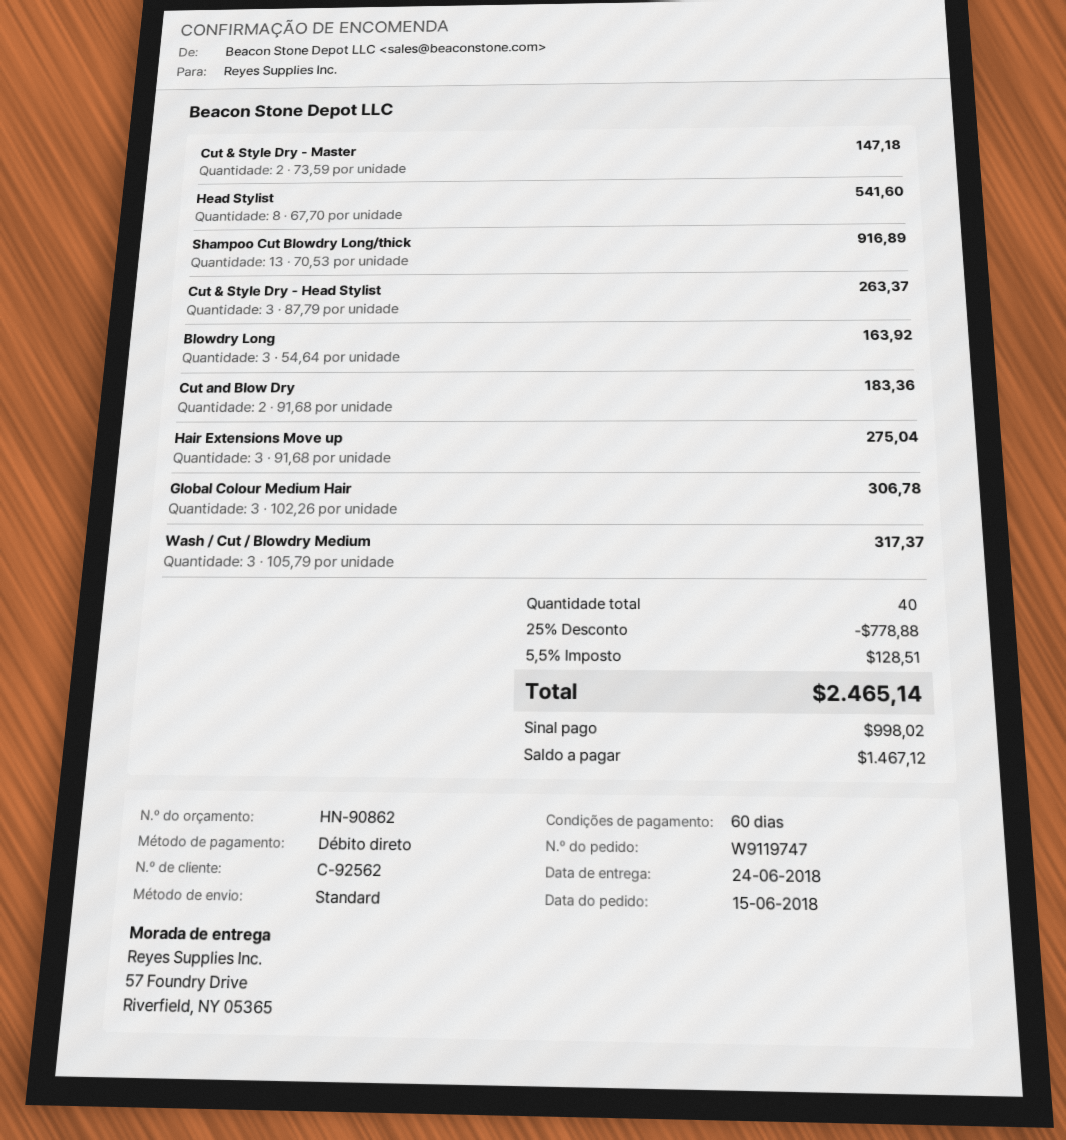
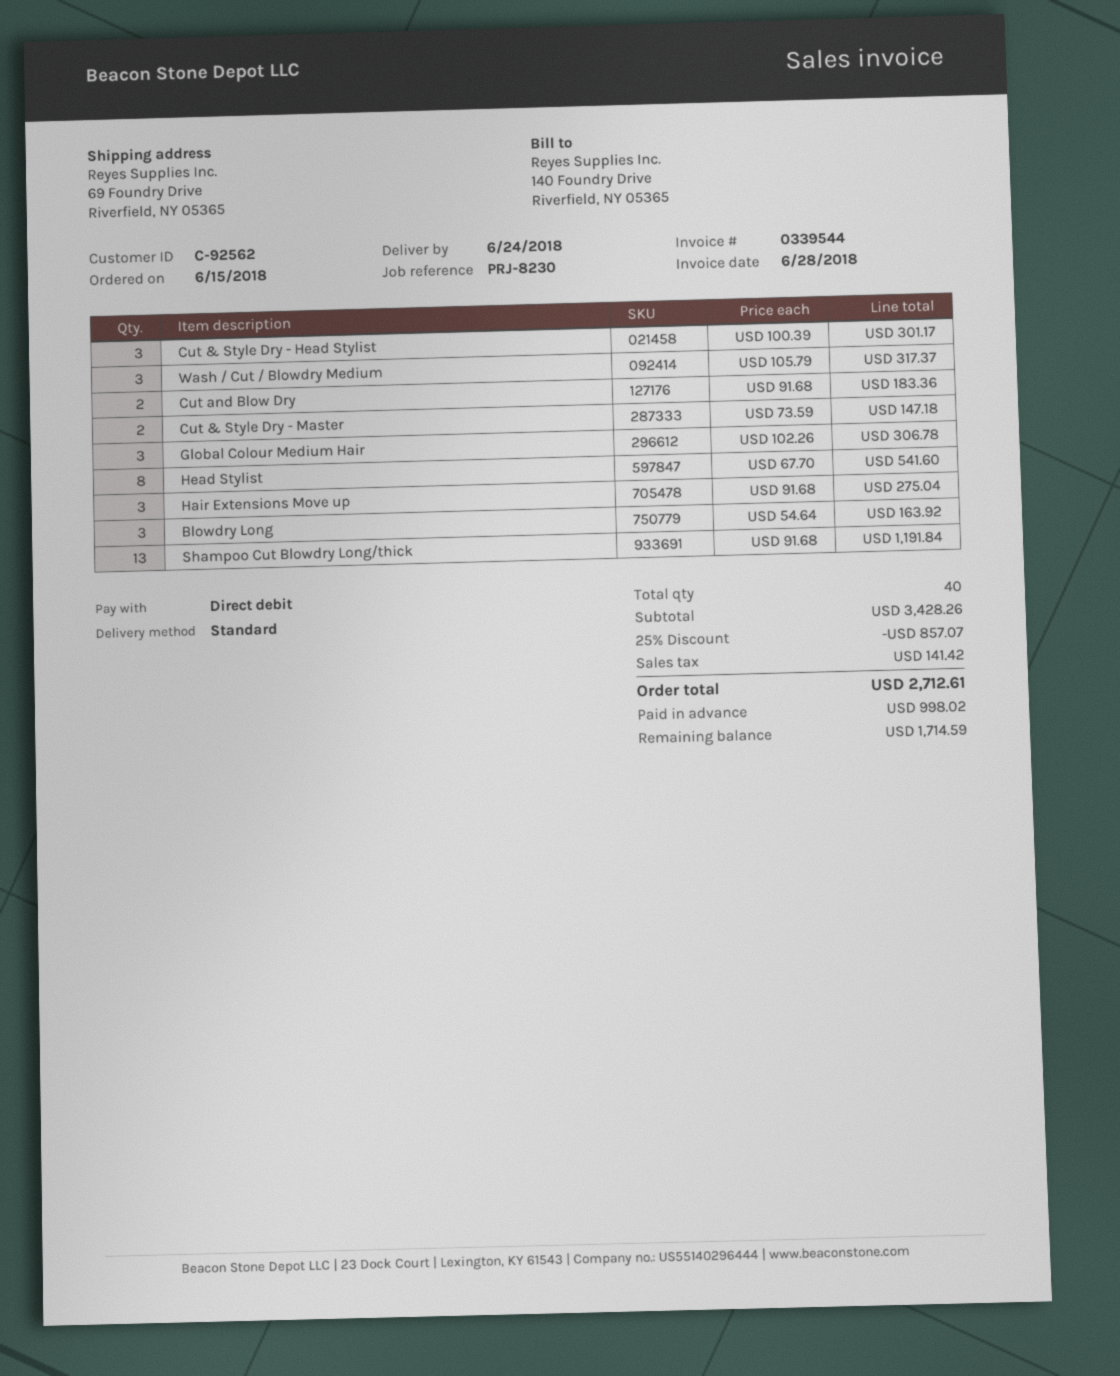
ship to: 57 Foundry Drive, Riverfield, NY 05365 -> 69 Foundry Drive, Riverfield, NY 05365
Shampoo Cut Blowdry Long/thick: 13 x 70.53 = 916.89 -> 13 x 91.68 = 1191.84
Cut & Style Dry - Head Stylist: 3 x 87.79 = 263.37 -> 3 x 100.39 = 301.17
discount: 25% = 778.88 -> 25% = 857.07
tax: 128.51 -> 141.42
total: 2465.14 -> 2712.61
balance: 1467.12 -> 1714.59

